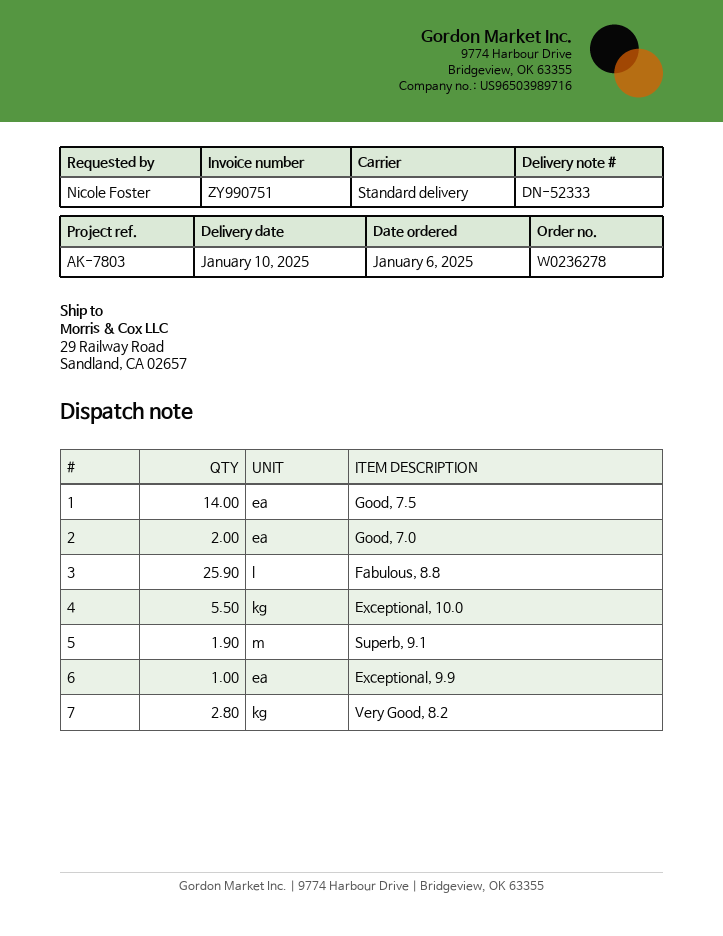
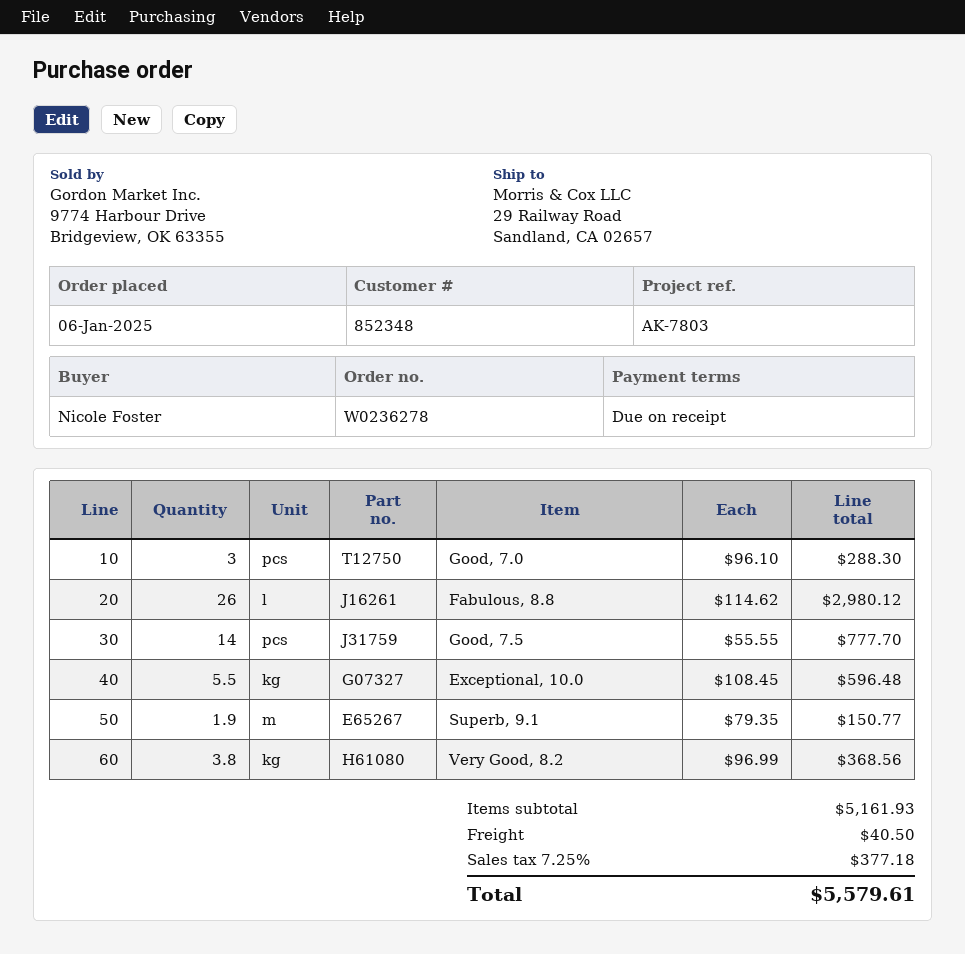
Good, 7.0: 2 -> 3
Fabulous, 8.8: 25.9 -> 26
Exceptional, 9.9: 1 -> none
Very Good, 8.2: 2.8 -> 3.8

